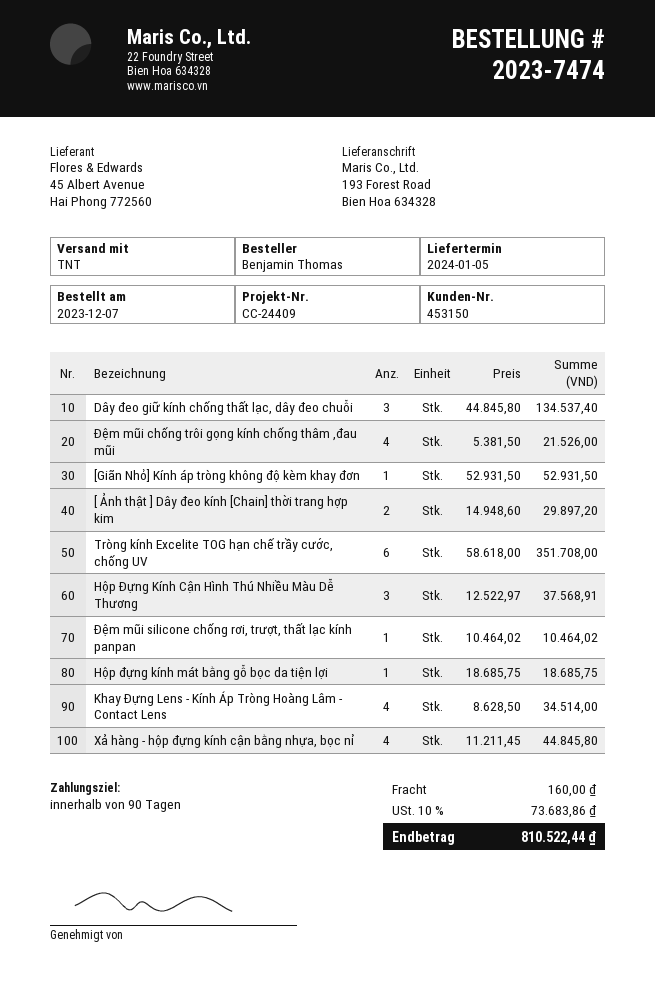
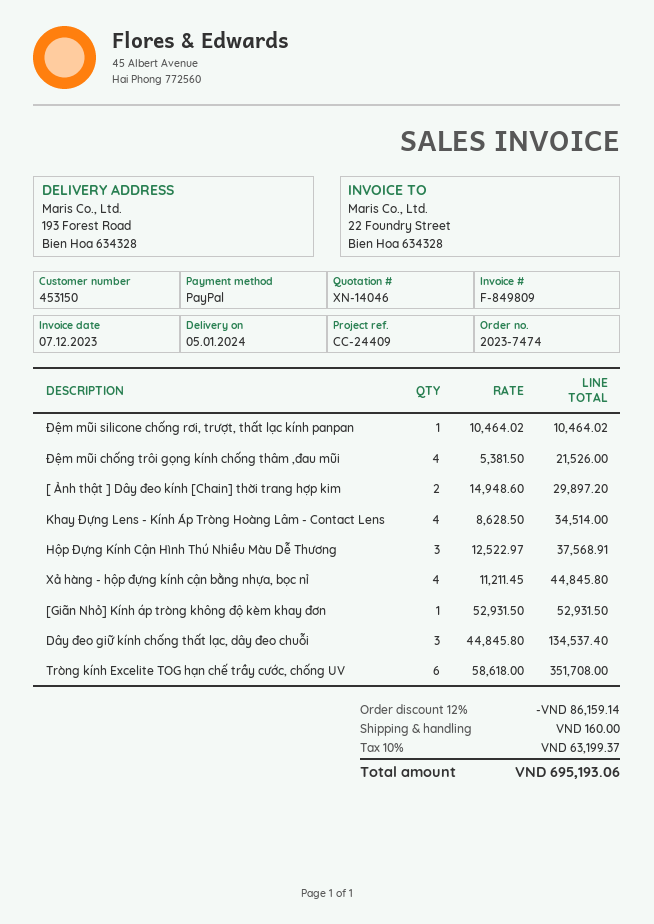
Hộp đựng kính mát bằng gỗ bọc da tiện lợi: 1 x 18685.75 = 18685.75 -> none
discount: none -> 12% = 86159.14
tax: 10% = 73683.86 -> 10% = 63199.37
total: 810522.44 -> 695193.06

